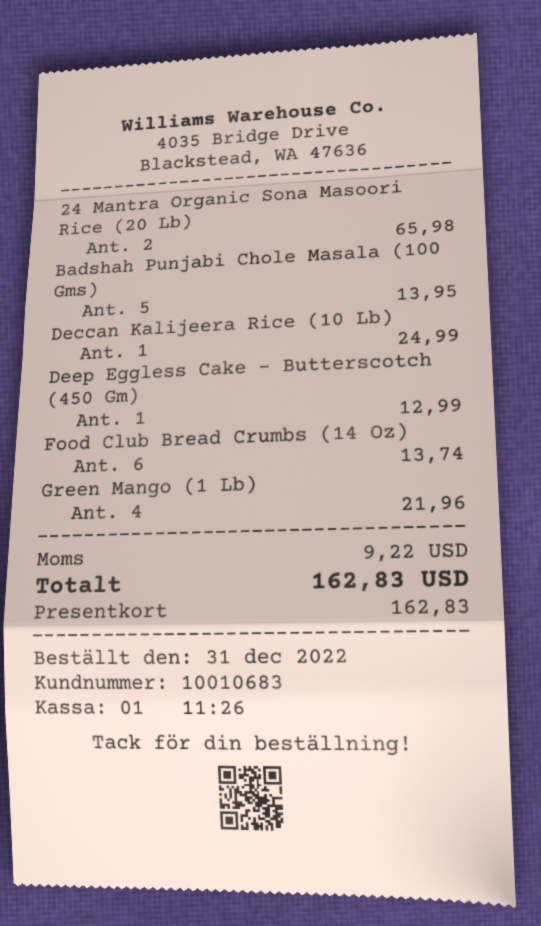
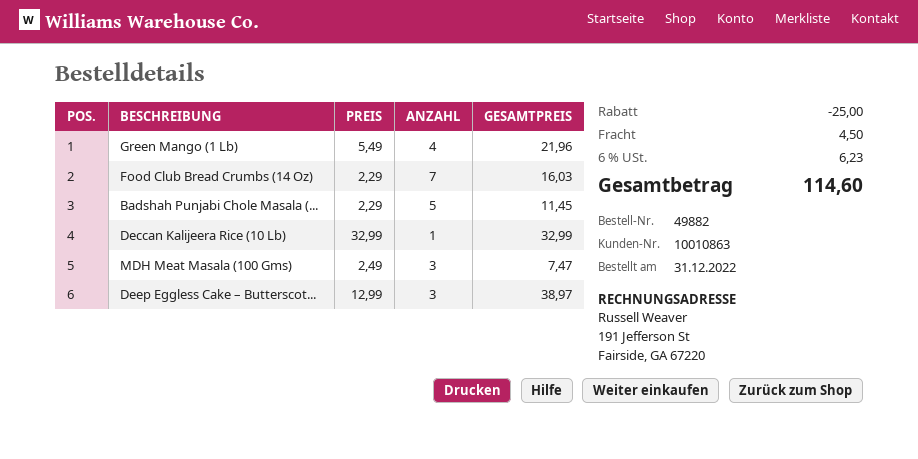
customer number: 10010683 -> 10010863
24 Mantra Organic Sona Masoori Rice (20 Lb): 2 for 65.98 -> none
Badshah Punjabi Chole Masala (100 Gms): 5 for 13.95 -> 5 for 11.45
Deccan Kalijeera Rice (10 Lb): 1 for 24.99 -> 1 for 32.99
Deep Eggless Cake – Butterscotch (450 Gm): 1 for 12.99 -> 3 for 38.97
Food Club Bread Crumbs (14 Oz): 6 for 13.74 -> 7 for 16.03
MDH Meat Masala (100 Gms): none -> 3 for 7.47
discount: none -> 25.00
shipping: none -> 4.50
tax: 9.22 -> 6.23
total: 162.83 -> 114.60

